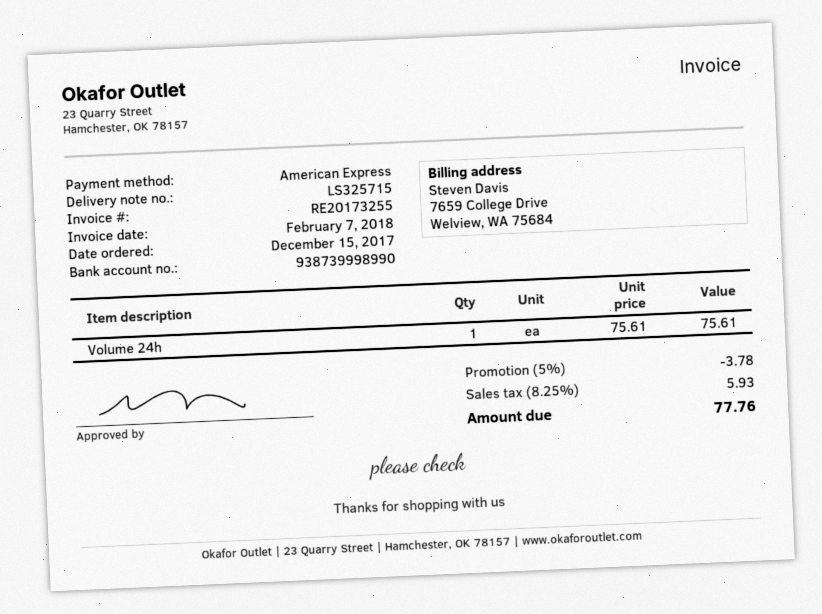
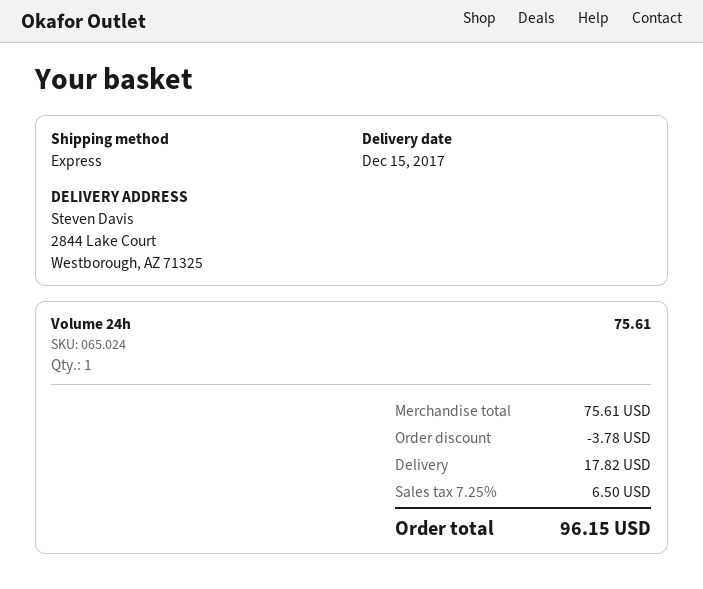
shipping: none -> 17.82
tax: 8.25% = 5.93 -> 7.25% = 6.50
total: 77.76 -> 96.15

